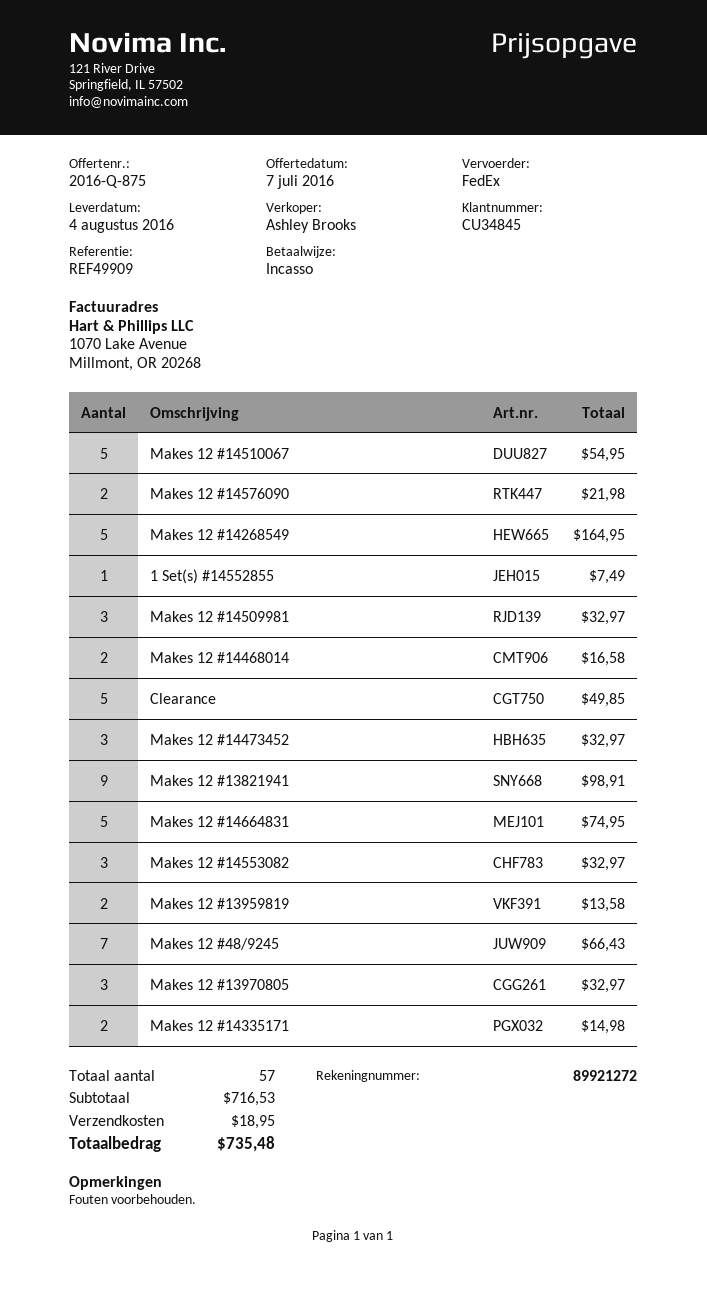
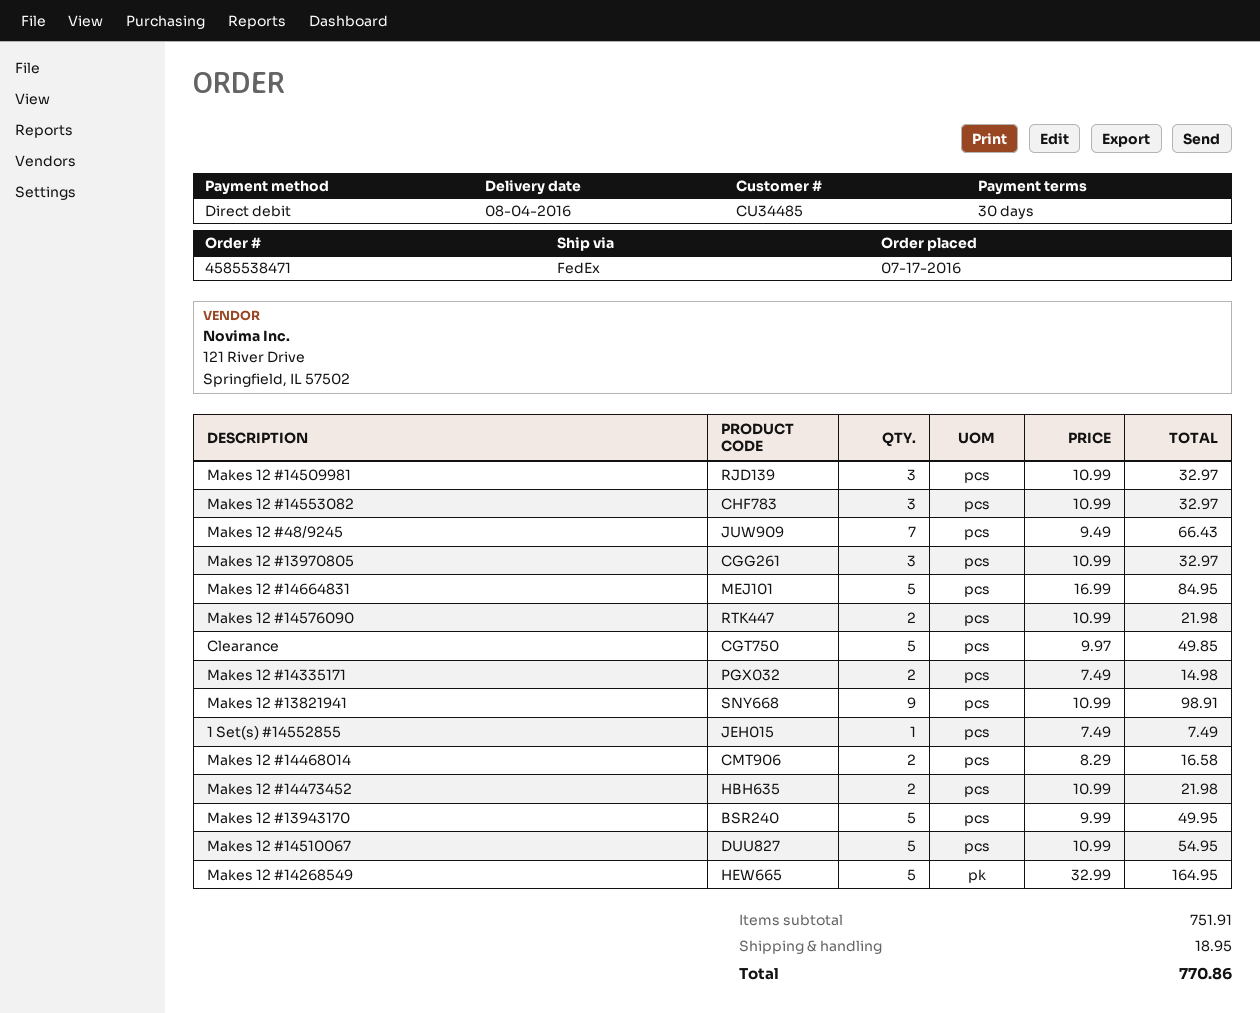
customer number: CU34845 -> CU34485
Makes 12 #14473452: 3 for 32.97 -> 2 for 21.98
Makes 12 #14664831: 5 for 74.95 -> 5 for 84.95
Makes 12 #13959819: 2 for 13.58 -> none
Makes 12 #13943170: none -> 5 for 49.95
subtotal: 716.53 -> 751.91
total: 735.48 -> 770.86

